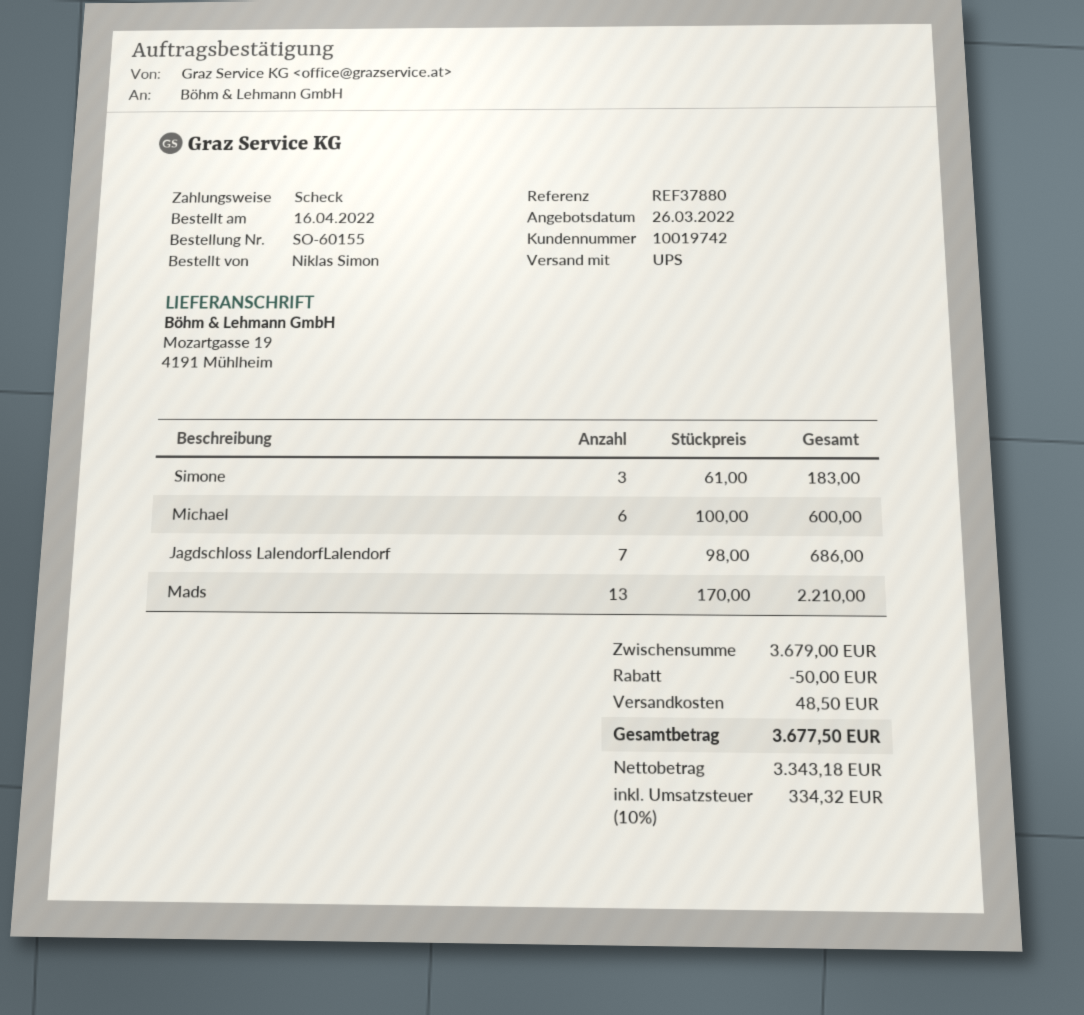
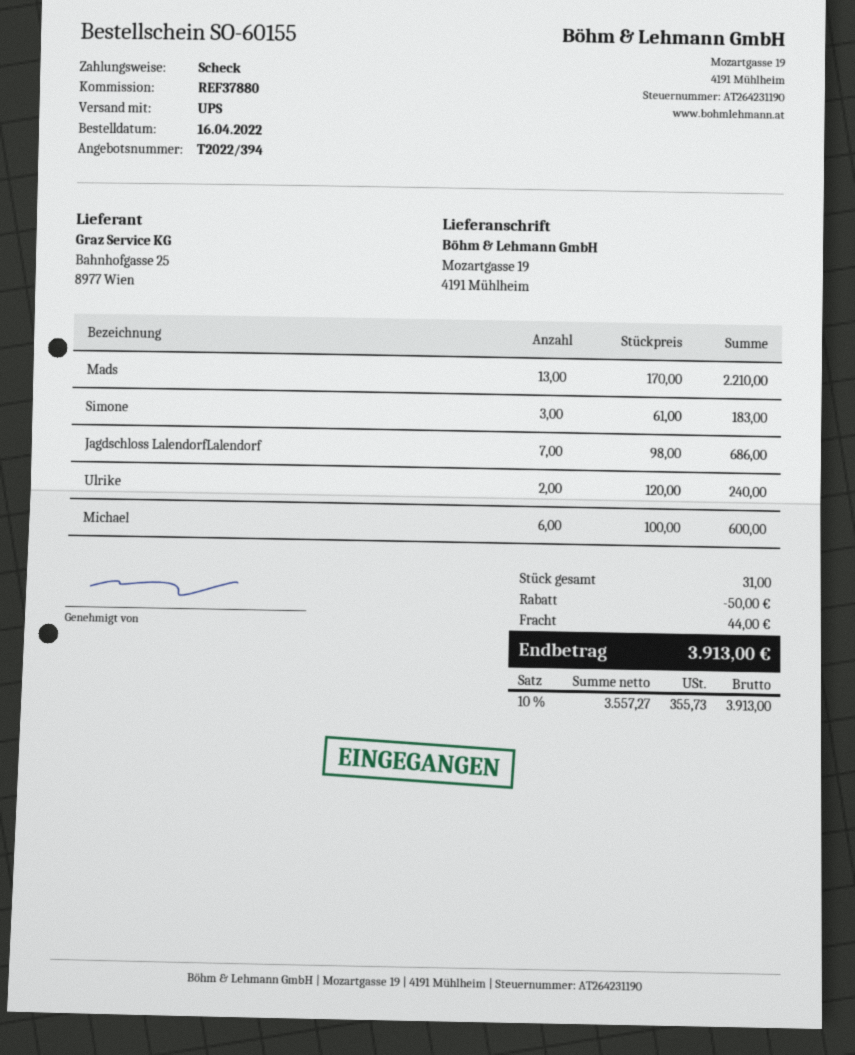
Ulrike: none -> 2 x 120.00 = 240.00
shipping: 48.50 -> 44.00
net: 3343.18 -> 3557.27
tax: 10% = 334.32 -> 10% = 355.73
total: 3677.50 -> 3913.00

